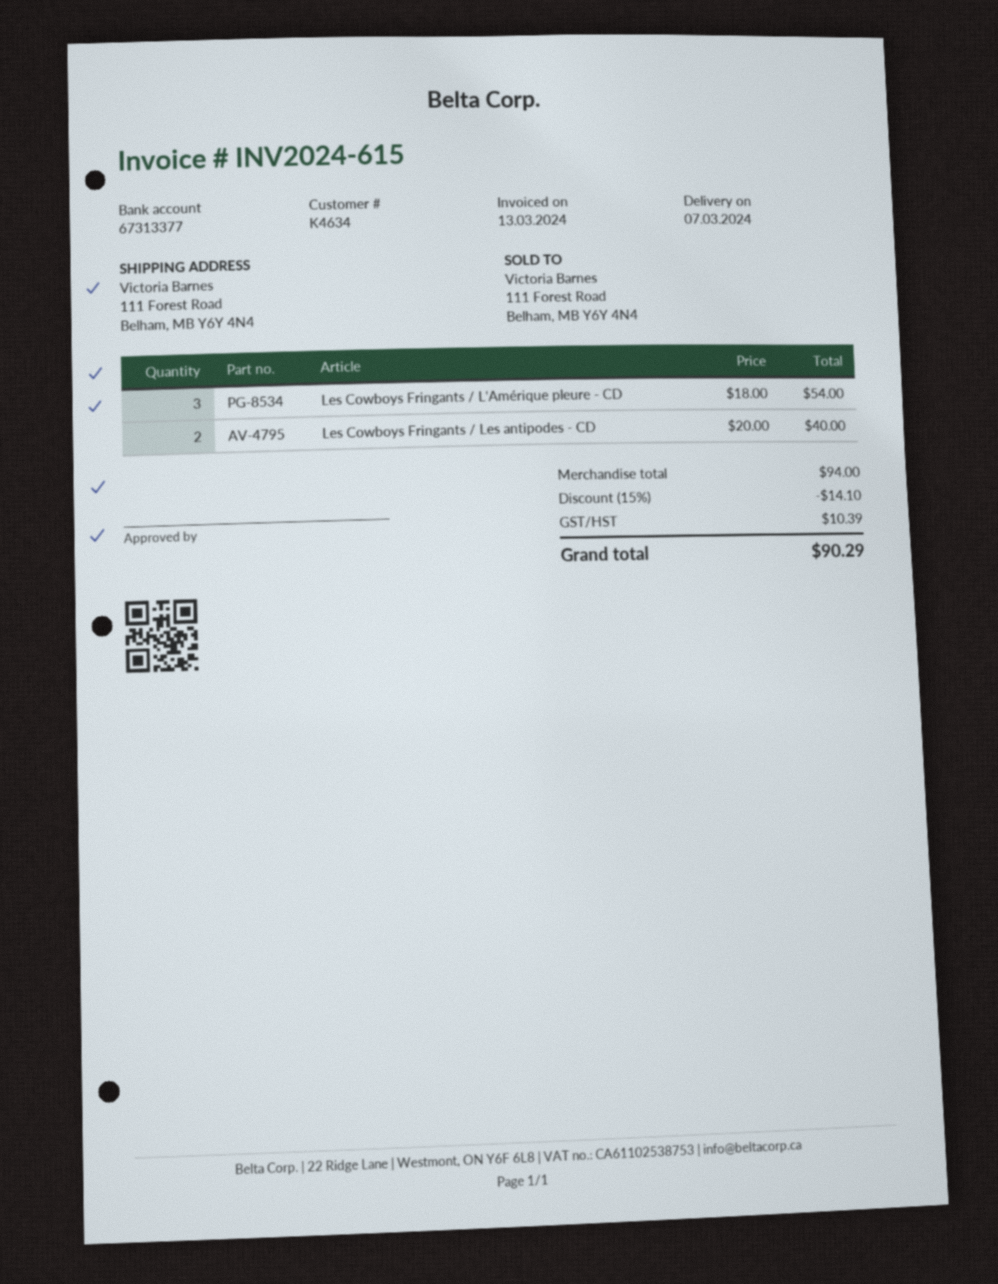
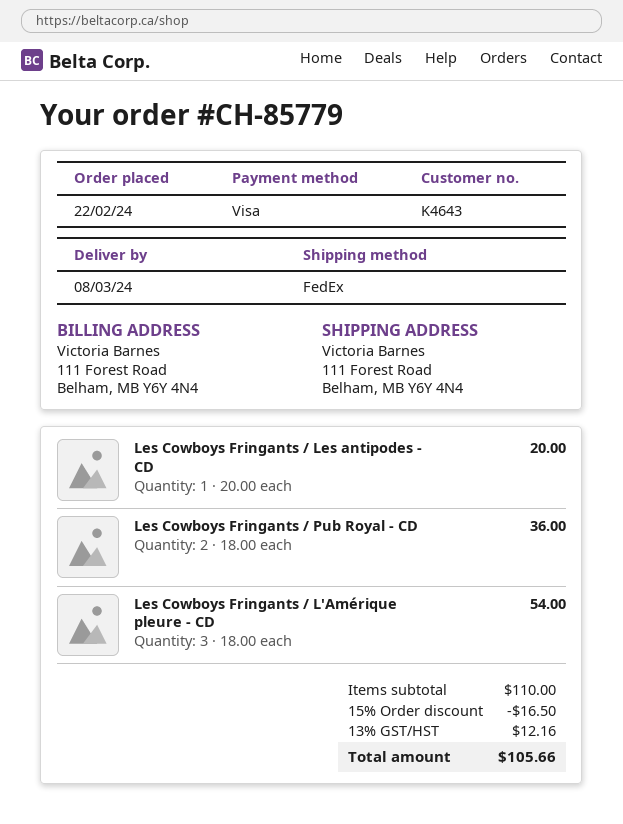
delivery date: 2024-03-07 -> 2024-03-08
customer number: K4634 -> K4643
Les Cowboys Fringants / Les antipodes - CD: 2 x 20.00 = 40.00 -> 1 x 20.00 = 20.00
Les Cowboys Fringants / Pub Royal - CD: none -> 2 x 18.00 = 36.00
subtotal: 94.00 -> 110.00
discount: 15% = 14.10 -> 15% = 16.50
tax: 10.39 -> 12.16
total: 90.29 -> 105.66

